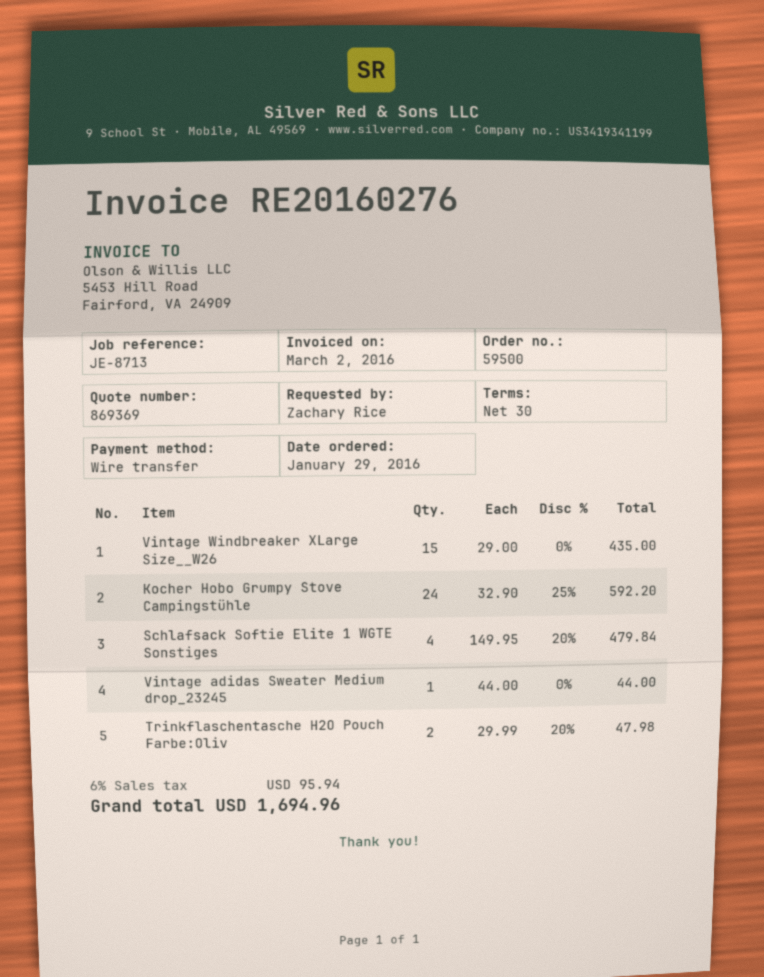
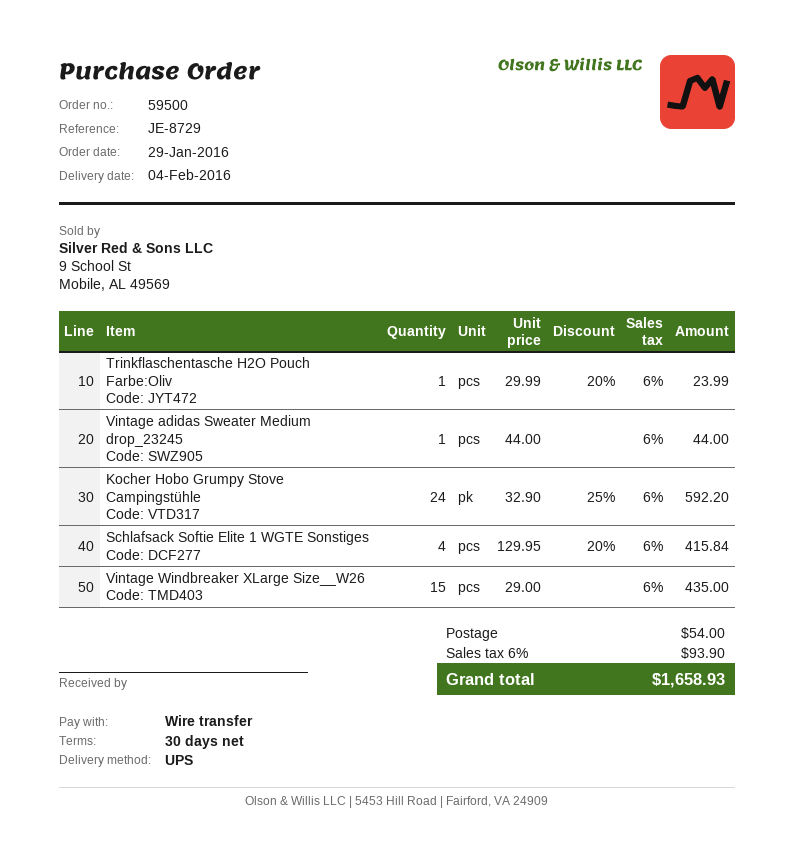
reference: JE-8713 -> JE-8729
Schlafsack Softie Elite 1 WGTE Sonstiges: 4 x 149.95 - 20% = 479.84 -> 4 x 129.95 - 20% = 415.84
Trinkflaschentasche H2O Pouch Farbe:Oliv: 2 x 29.99 - 20% = 47.98 -> 1 x 29.99 - 20% = 23.99
shipping: none -> 54.00
tax: 6% = 95.94 -> 6% = 93.90
total: 1694.96 -> 1658.93

